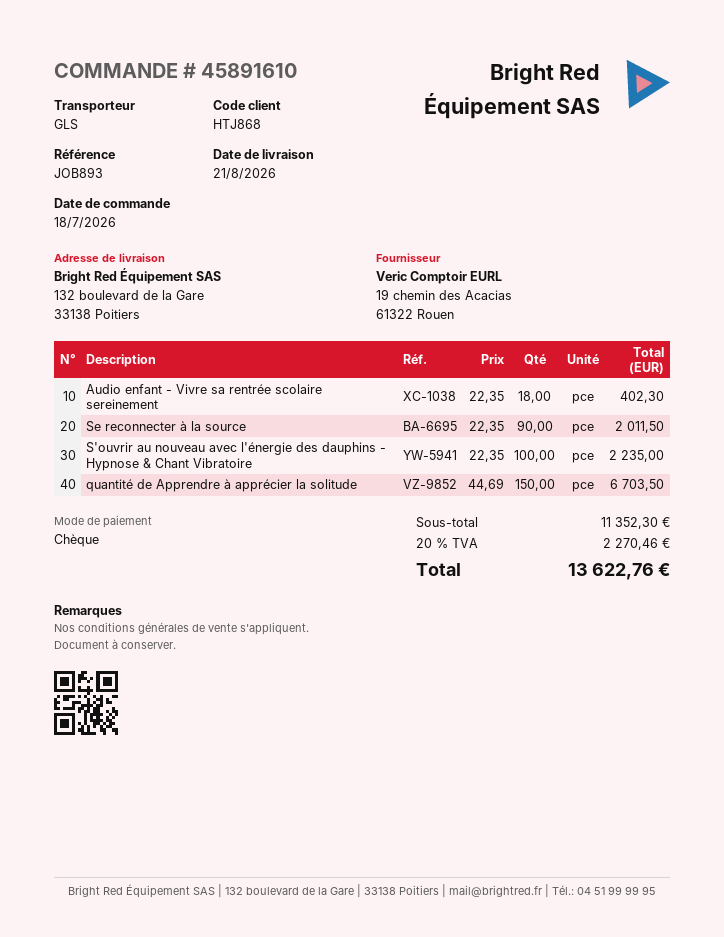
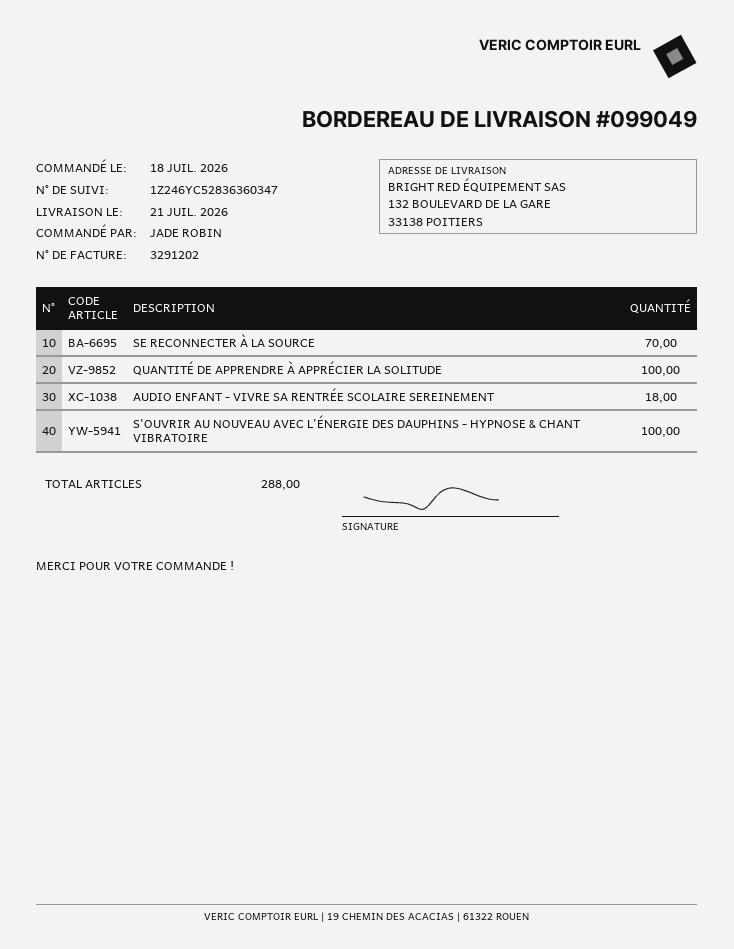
delivery date: 2026-08-21 -> 2026-07-21
Se reconnecter à la source: 90 -> 70
quantité de Apprendre à apprécier la solitude: 150 -> 100

